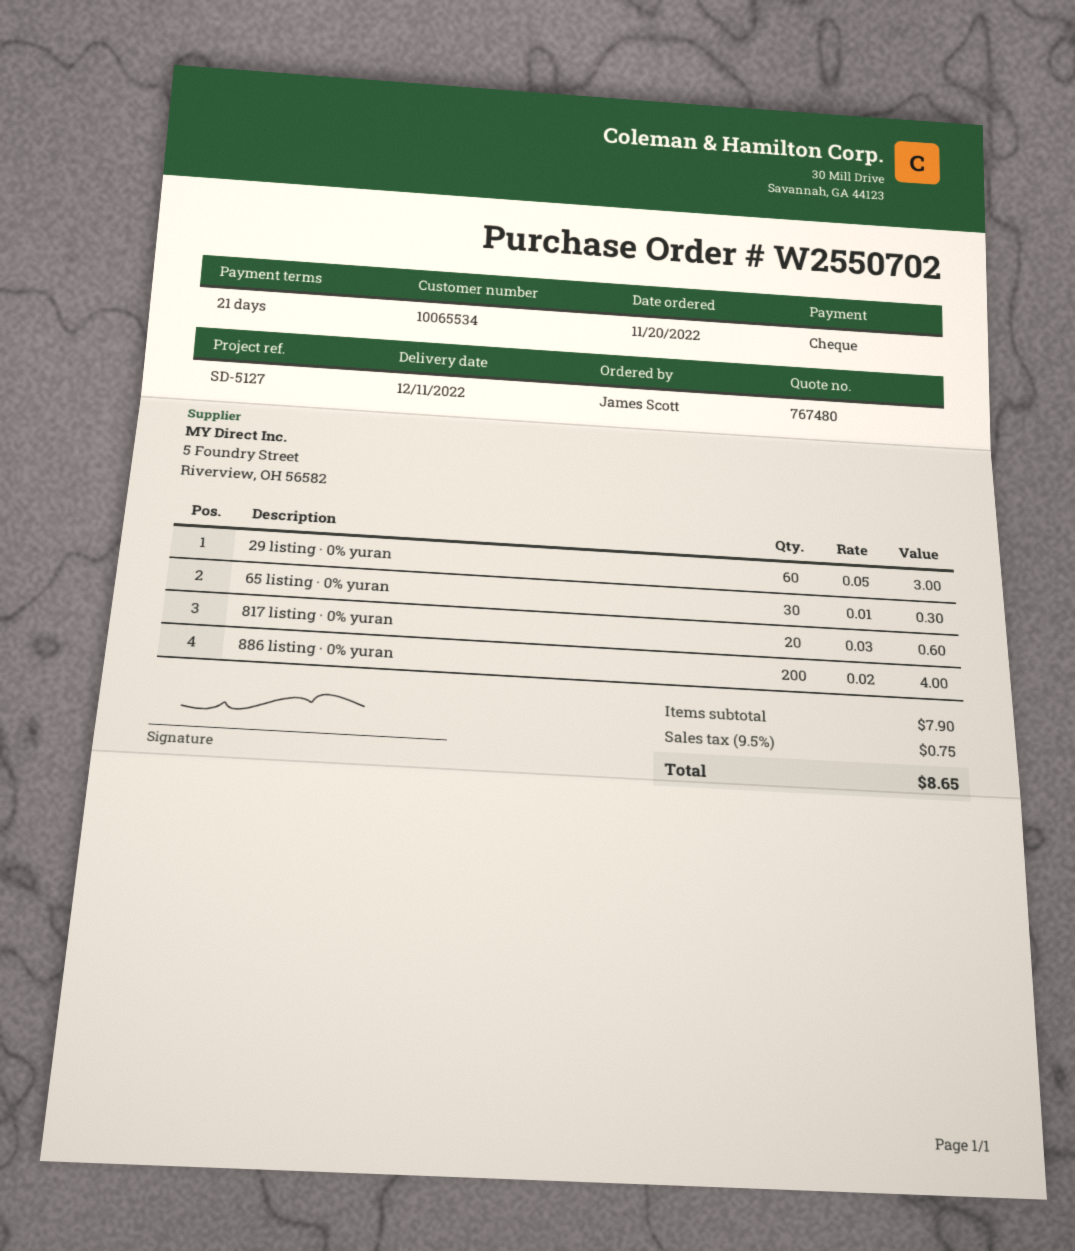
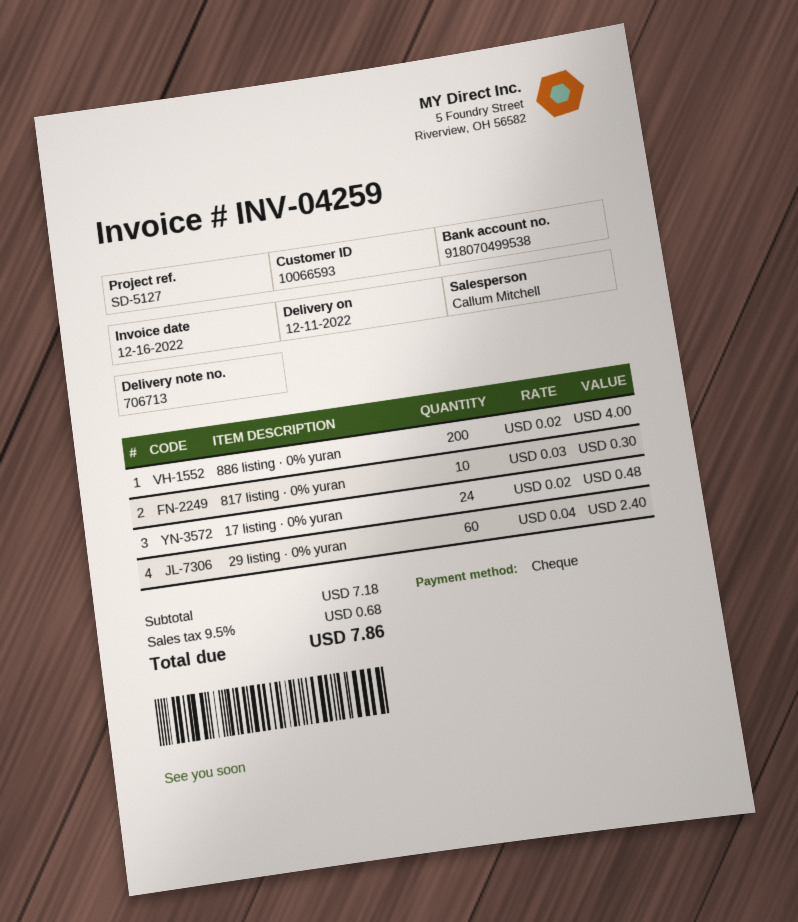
customer number: 10065534 -> 10066593
29 listing · 0% yuran: 60 x 0.05 = 3.00 -> 60 x 0.04 = 2.40
65 listing · 0% yuran: 30 x 0.01 = 0.30 -> none
817 listing · 0% yuran: 20 x 0.03 = 0.60 -> 10 x 0.03 = 0.30
17 listing · 0% yuran: none -> 24 x 0.02 = 0.48
subtotal: 7.90 -> 7.18
tax: 9.5% = 0.75 -> 9.5% = 0.68
total: 8.65 -> 7.86

